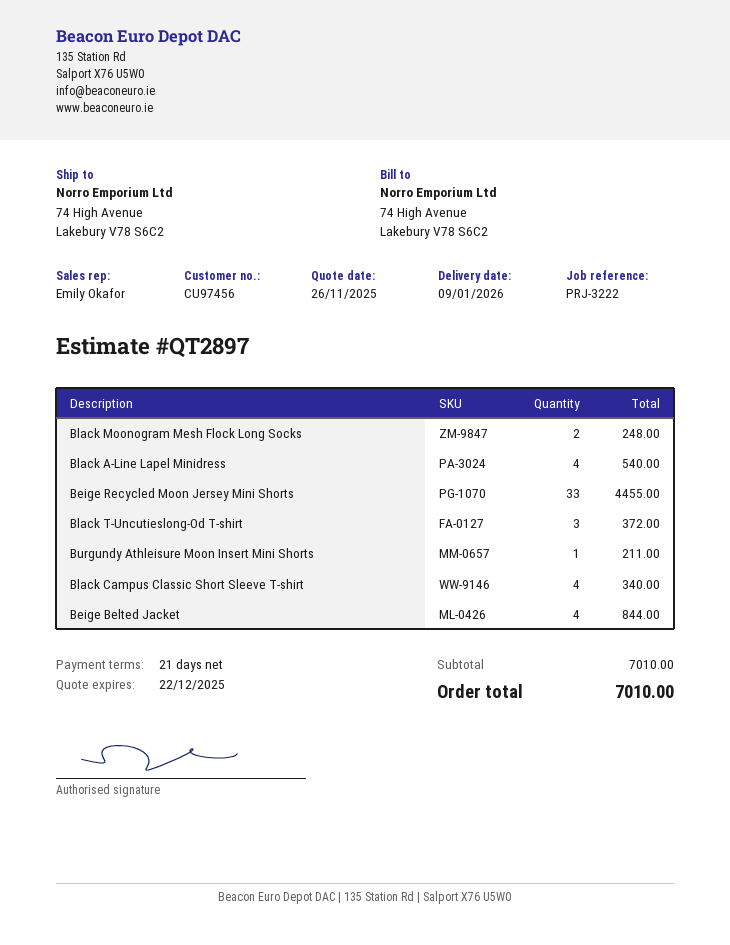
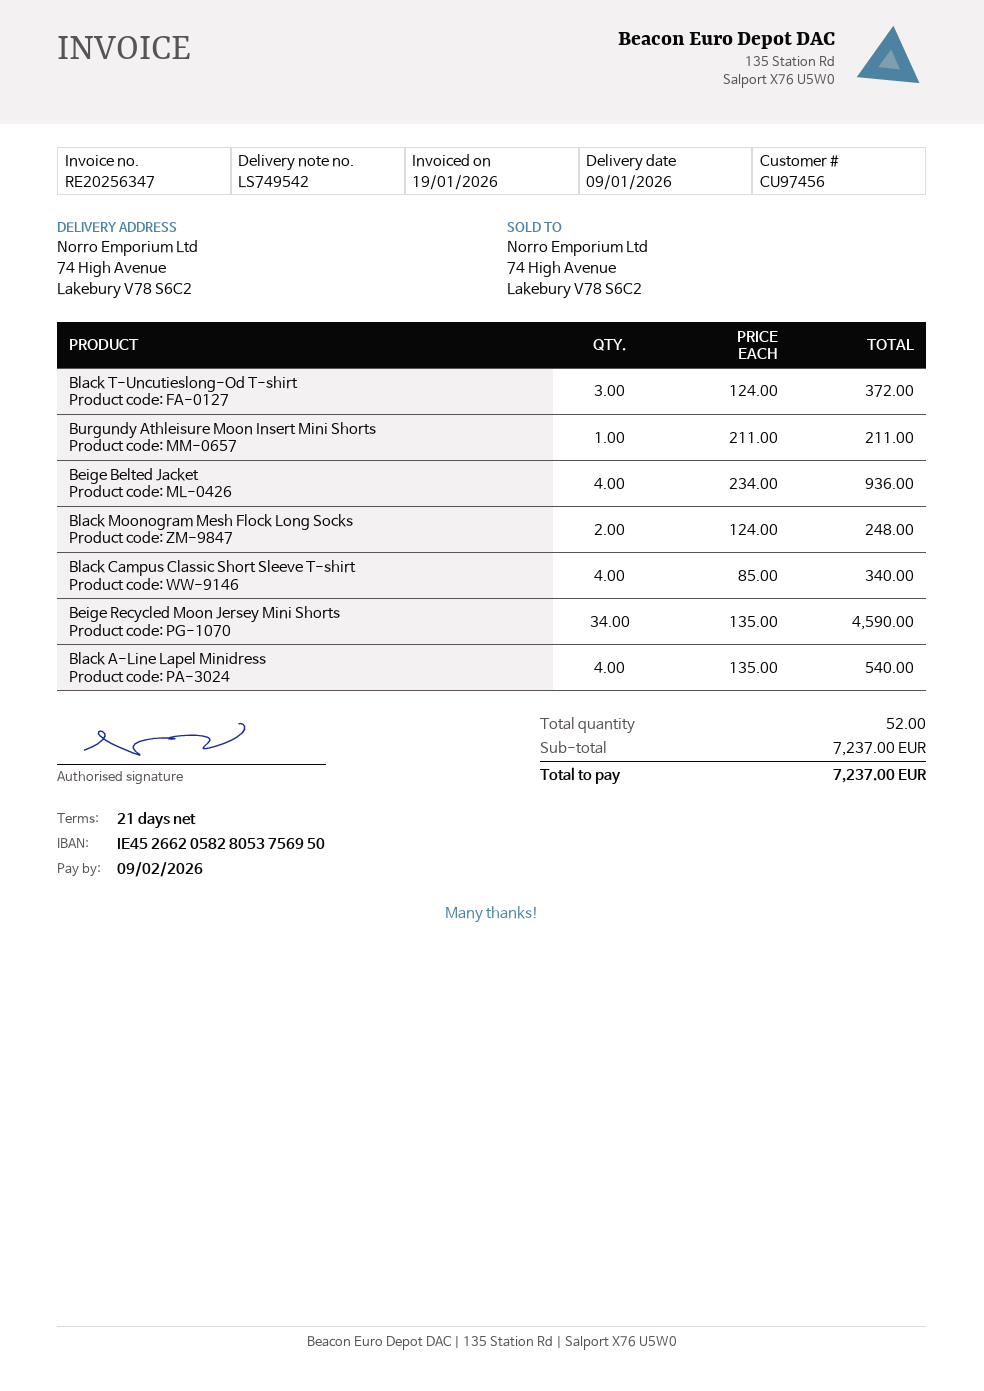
Beige Recycled Moon Jersey Mini Shorts: 33 for 4455.00 -> 34 for 4590.00
Beige Belted Jacket: 4 for 844.00 -> 4 for 936.00
subtotal: 7010.00 -> 7237.00
total: 7010.00 -> 7237.00

